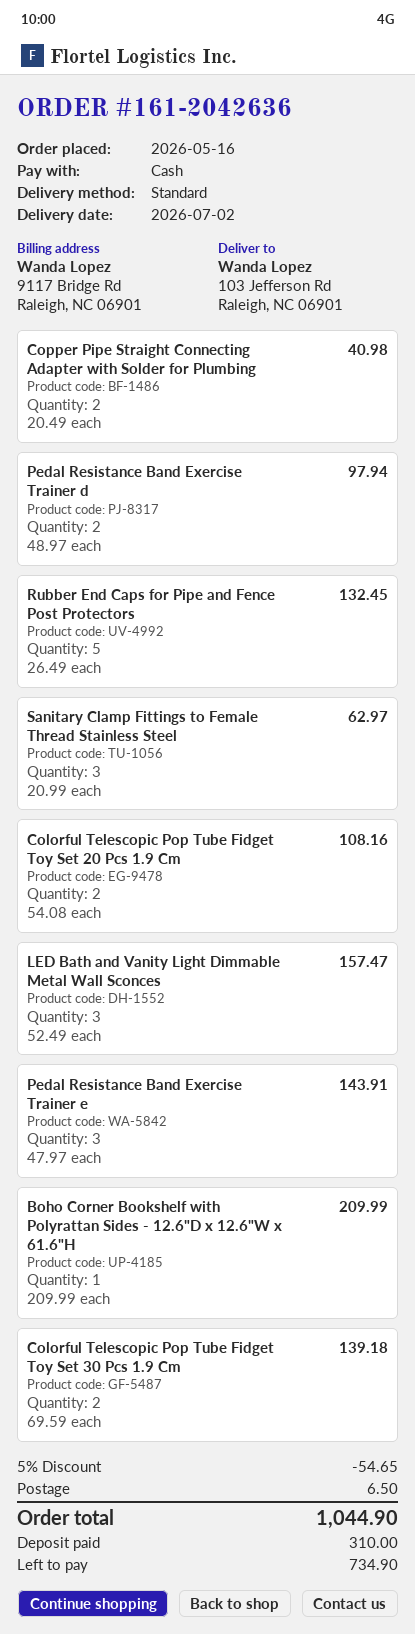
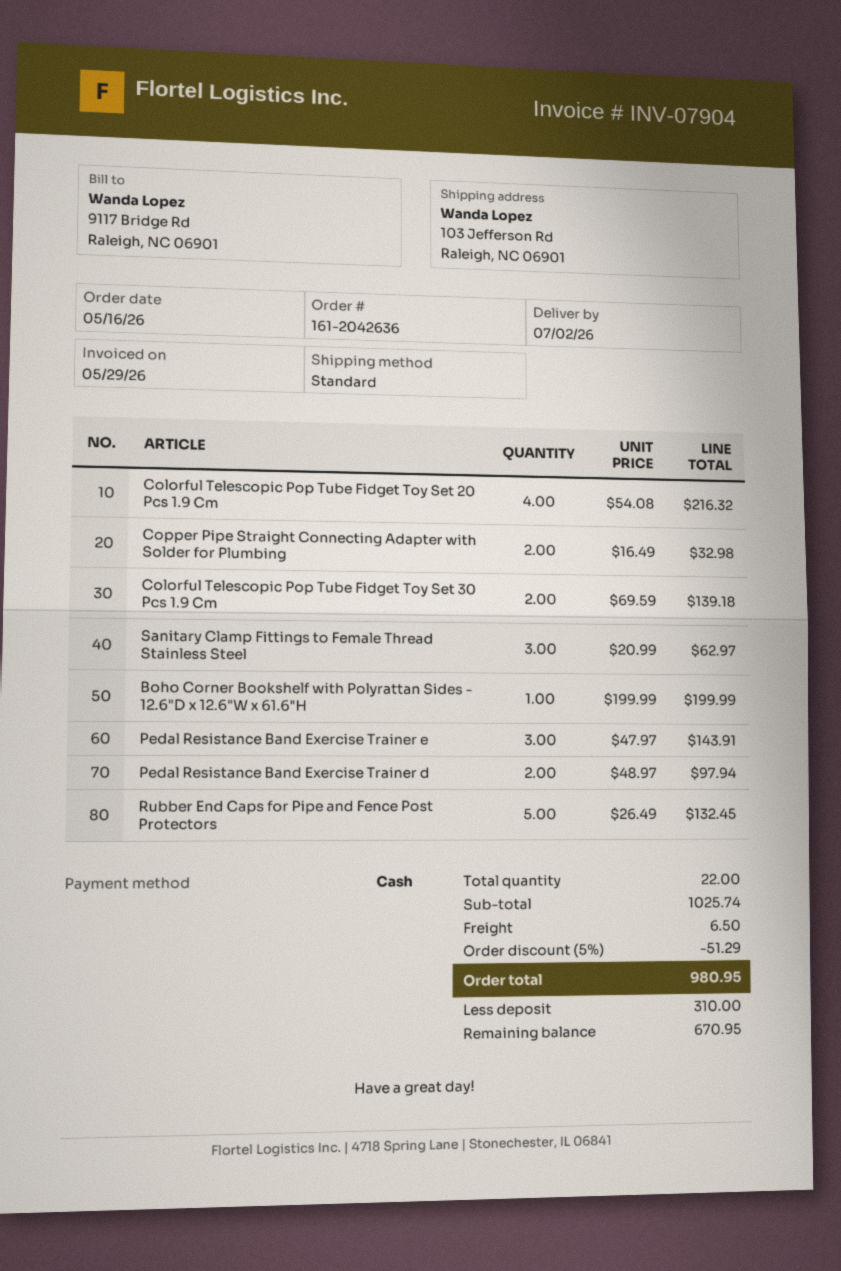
Copper Pipe Straight Connecting Adapter with Solder for Plumbing: 2 x 20.49 = 40.98 -> 2 x 16.49 = 32.98
Colorful Telescopic Pop Tube Fidget Toy Set 20 Pcs 1.9 Cm: 2 x 54.08 = 108.16 -> 4 x 54.08 = 216.32
LED Bath and Vanity Light Dimmable Metal Wall Sconces: 3 x 52.49 = 157.47 -> none
Boho Corner Bookshelf with Polyrattan Sides - 12.6"D x 12.6"W x 61.6"H: 1 x 209.99 = 209.99 -> 1 x 199.99 = 199.99
discount: 5% = 54.65 -> 5% = 51.29
total: 1044.90 -> 980.95
balance: 734.90 -> 670.95

